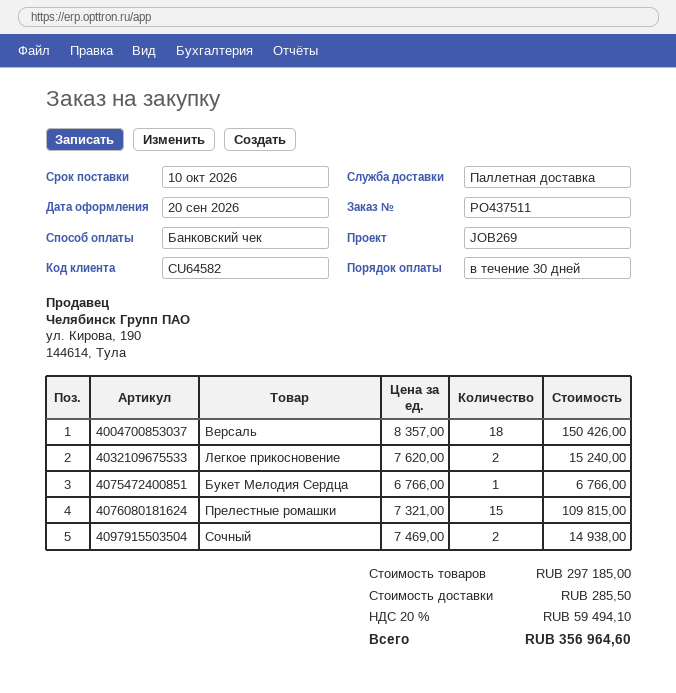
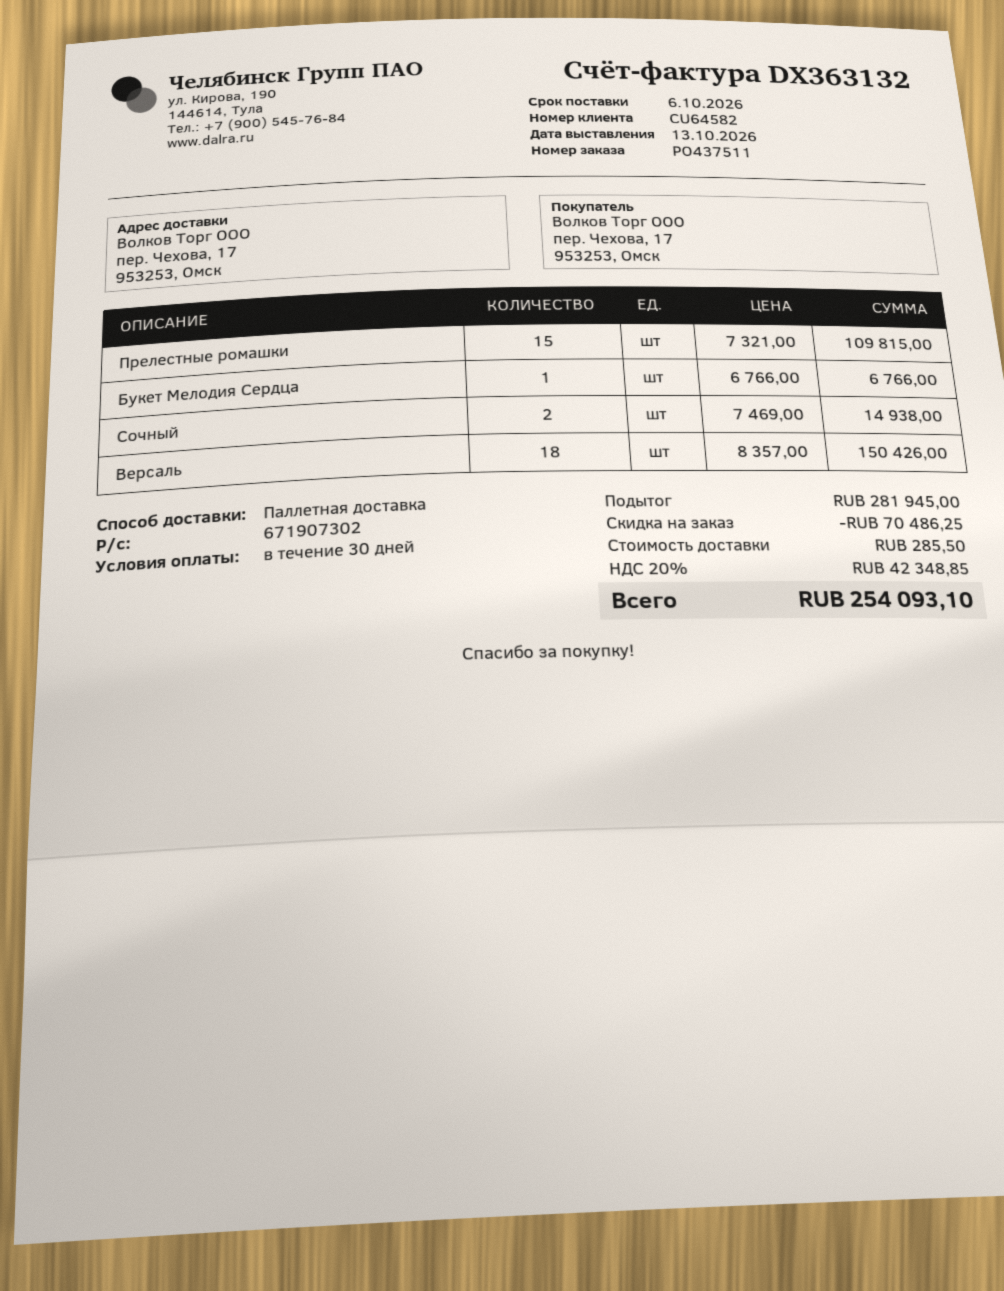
delivery date: 2026-10-10 -> 2026-10-06
Легкое прикосновение: 2 x 7620.00 = 15240.00 -> none
subtotal: 297185.00 -> 281945.00
discount: none -> 70486.25
tax: 20% = 59494.10 -> 20% = 42348.85
total: 356964.60 -> 254093.10

